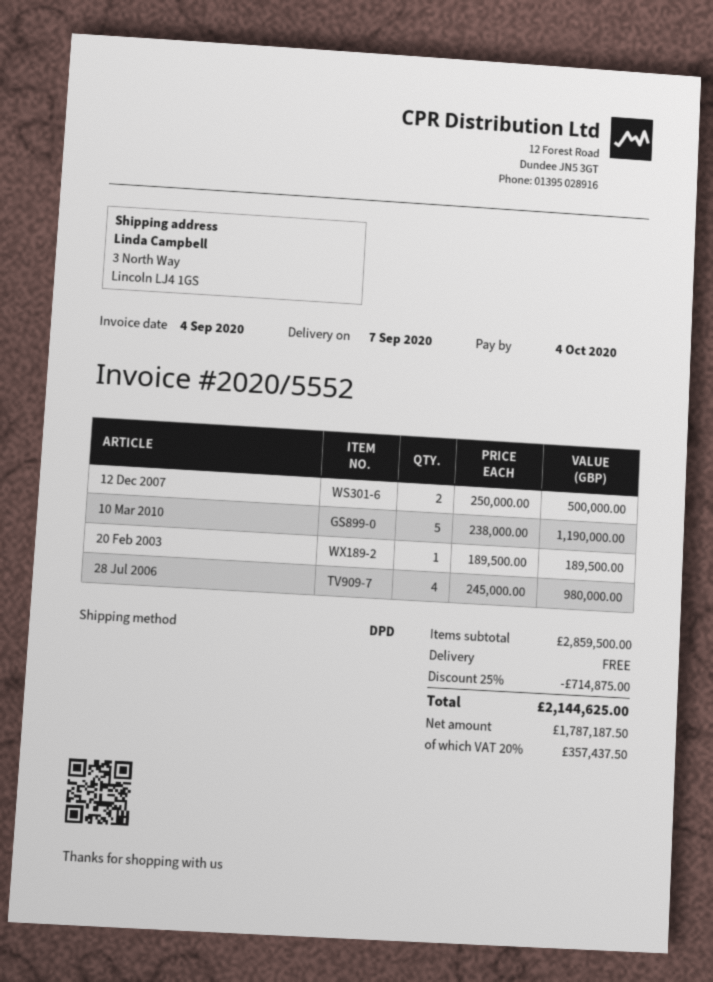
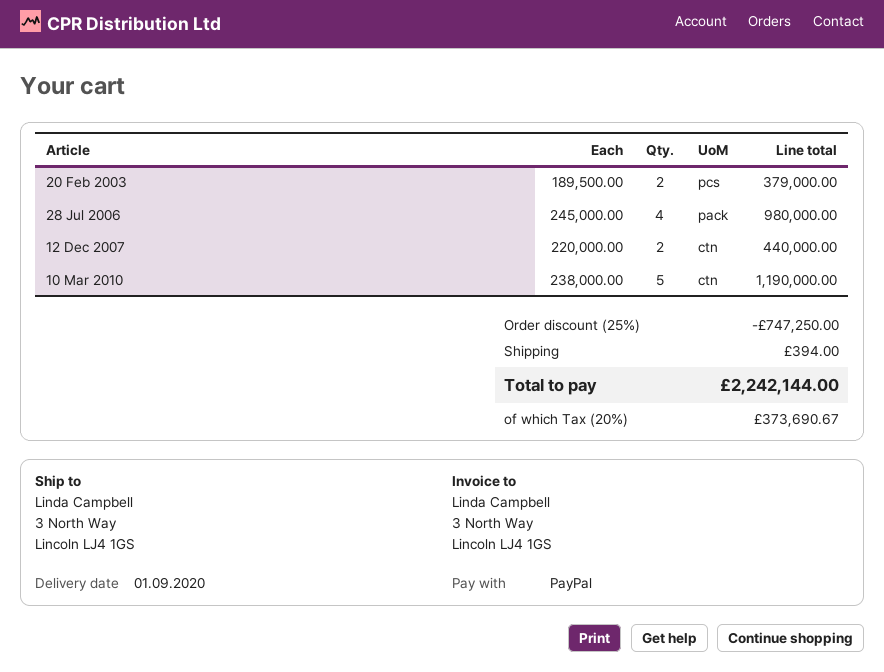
delivery date: 2020-09-07 -> 2020-09-01
12 Dec 2007: 2 x 250000.00 = 500000.00 -> 2 x 220000.00 = 440000.00
20 Feb 2003: 1 x 189500.00 = 189500.00 -> 2 x 189500.00 = 379000.00
discount: 25% = 714875.00 -> 25% = 747250.00
shipping: 0.00 -> 394.00
tax: 20% = 357437.50 -> 20% = 373690.67
total: 2144625.00 -> 2242144.00

